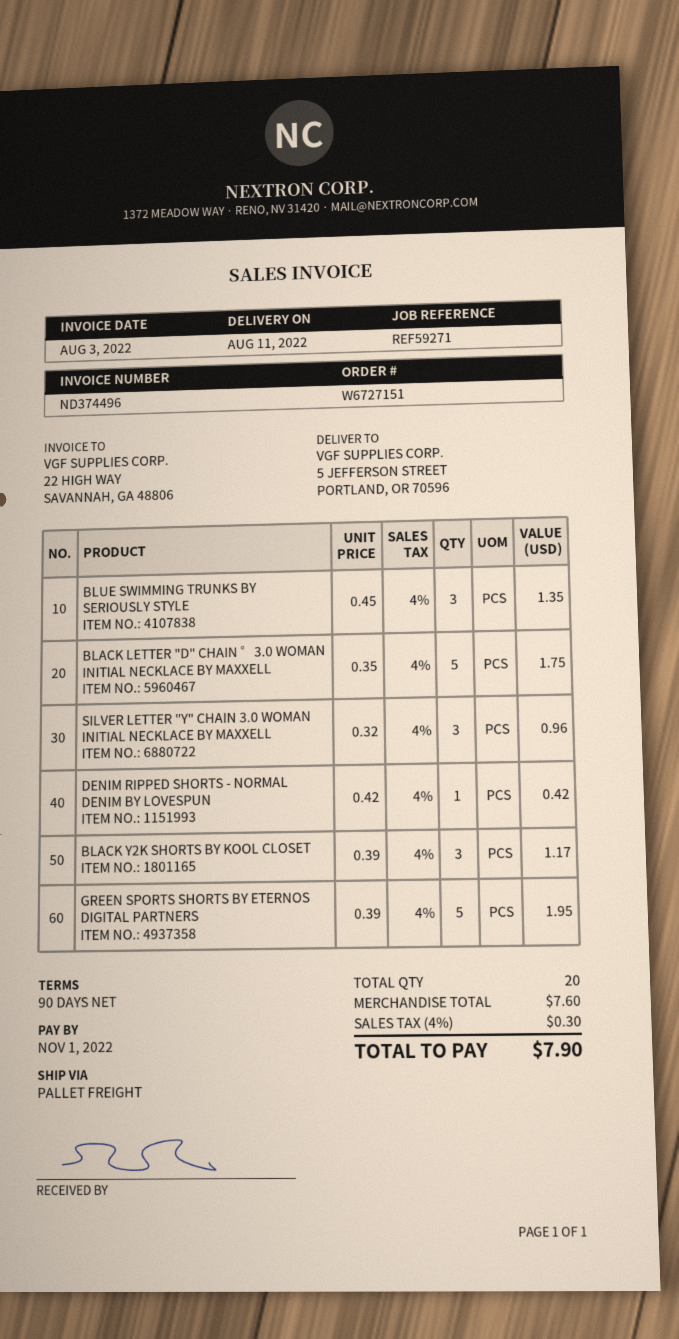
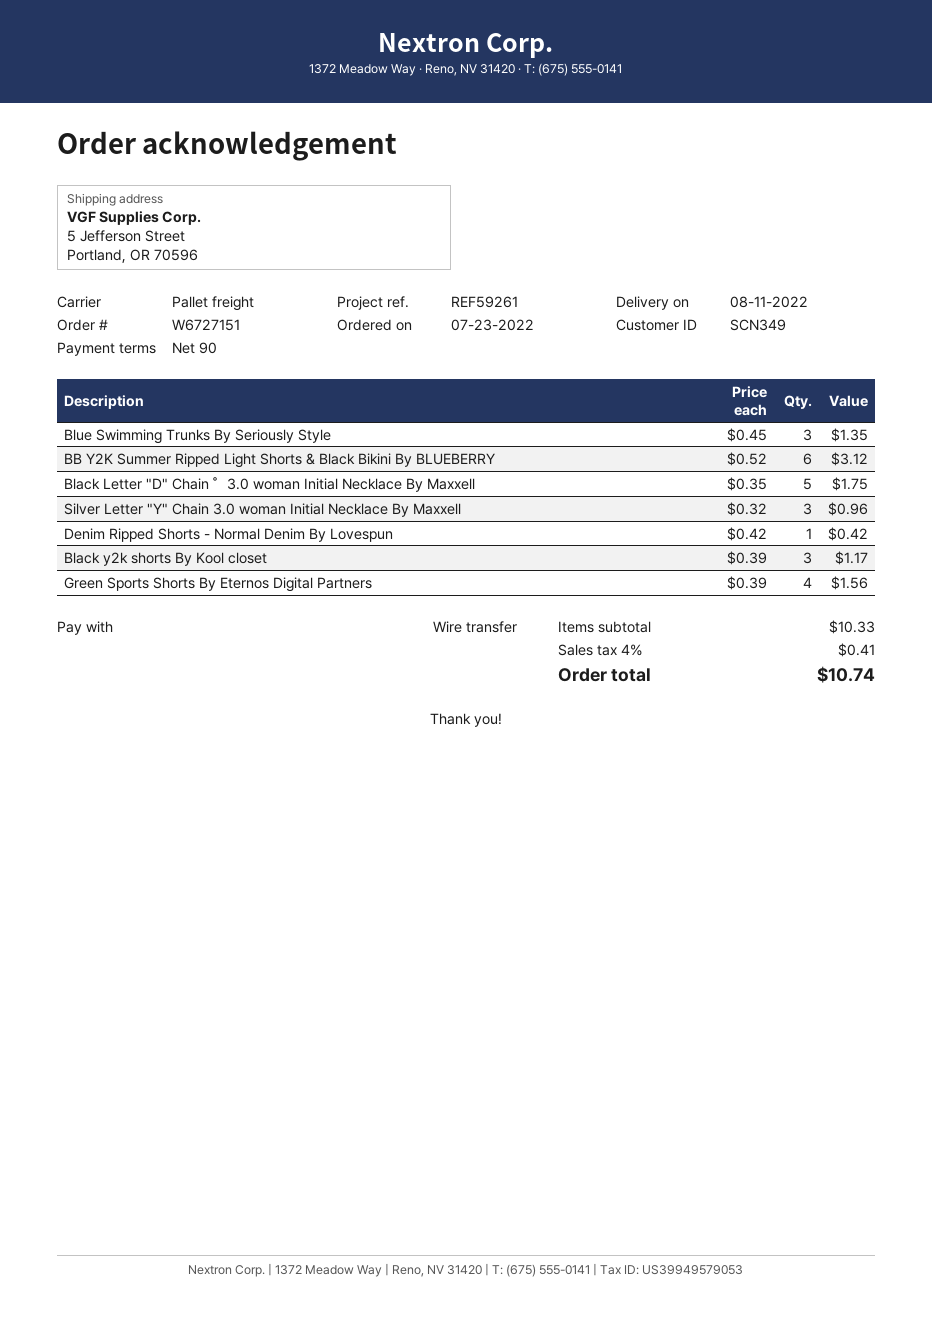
reference: REF59271 -> REF59261
GREEN SPORTS SHORTS BY ETERNOS DIGITAL PARTNERS: 5 x 0.39 = 1.95 -> 4 x 0.39 = 1.56
BB Y2K Summer Ripped Light Shorts & Black Bikini By BLUEBERRY: none -> 6 x 0.52 = 3.12
subtotal: 7.60 -> 10.33
tax: 4% = 0.30 -> 4% = 0.41
total: 7.90 -> 10.74

